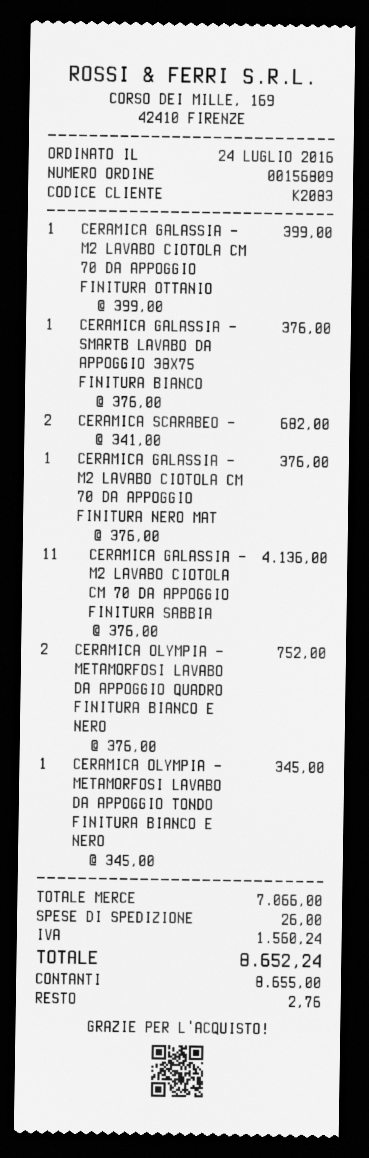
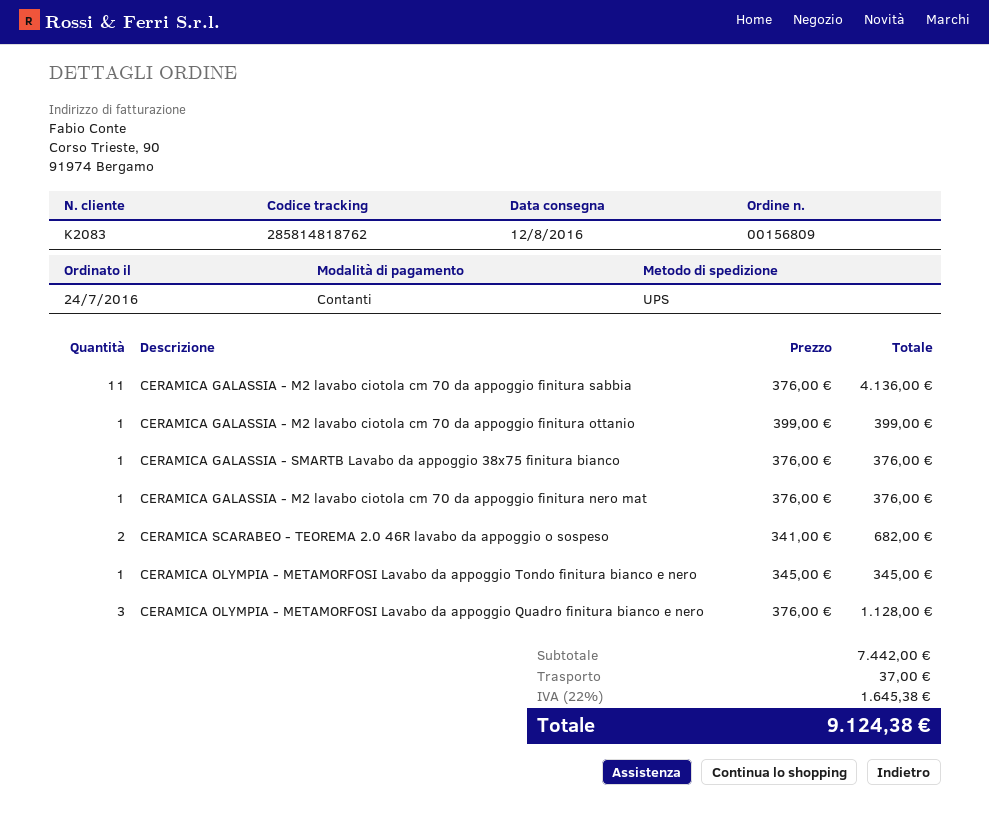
CERAMICA OLYMPIA - METAMORFOSI LAVABO DA APPOGGIO QUADRO FINITURA BIANCO E NERO: 2 x 376.00 = 752.00 -> 3 x 376.00 = 1128.00
subtotal: 7066.00 -> 7442.00
shipping: 26.00 -> 37.00
tax: 1560.24 -> 1645.38
total: 8652.24 -> 9124.38

